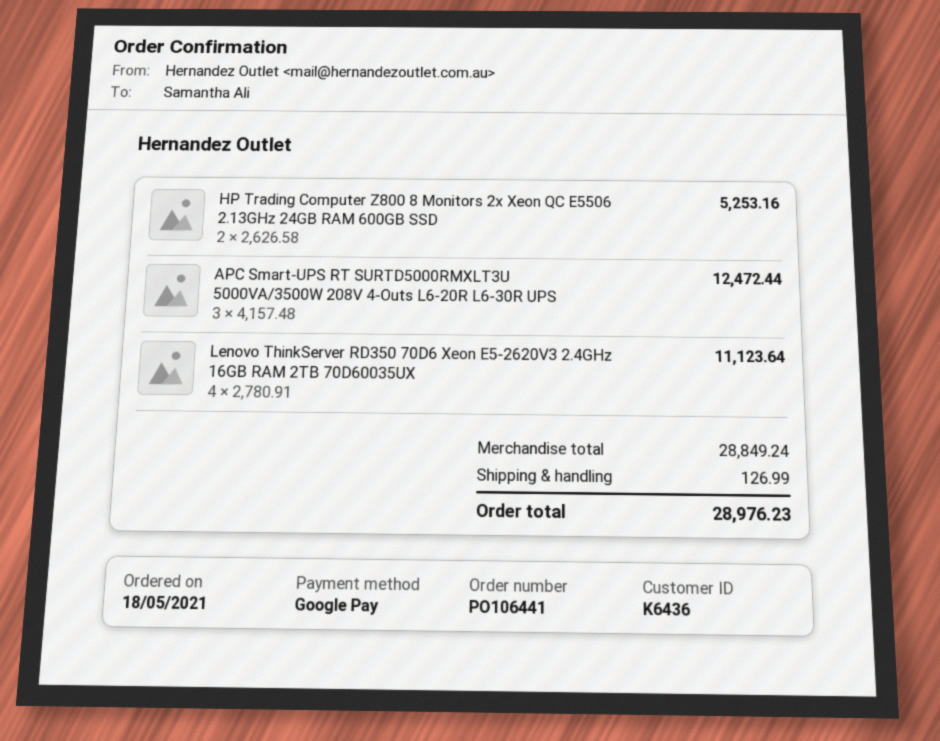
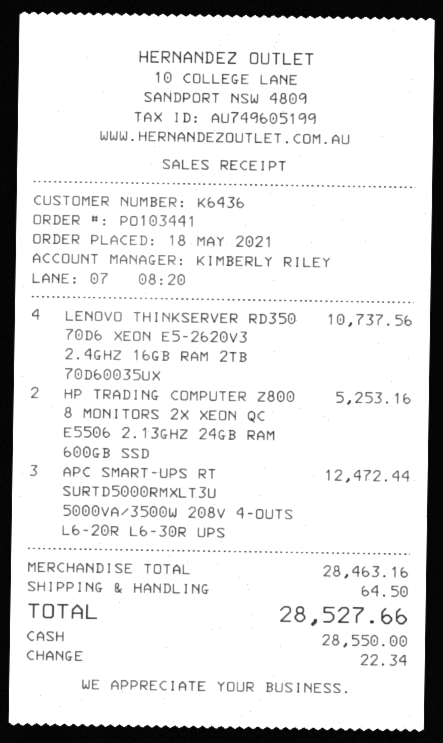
order number: PO106441 -> PO103441
payment method: Google Pay -> cash
Lenovo ThinkServer RD350 70D6 Xeon E5-2620V3 2.4GHz 16GB RAM 2TB 70D60035UX: 4 for 11123.64 -> 4 for 10737.56
subtotal: 28849.24 -> 28463.16
shipping: 126.99 -> 64.50
total: 28976.23 -> 28527.66

